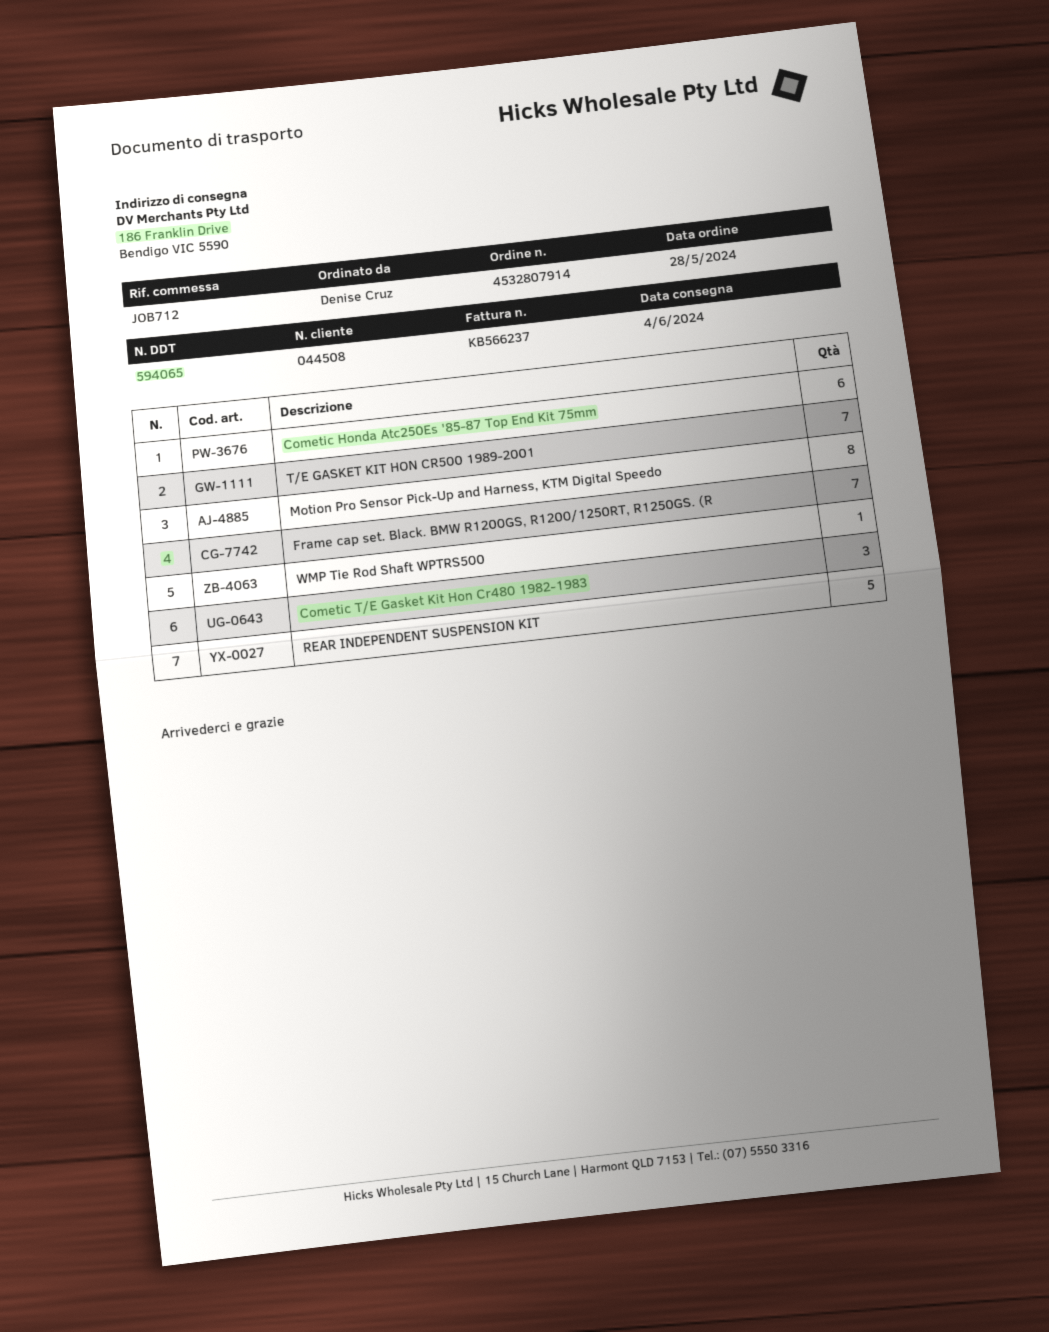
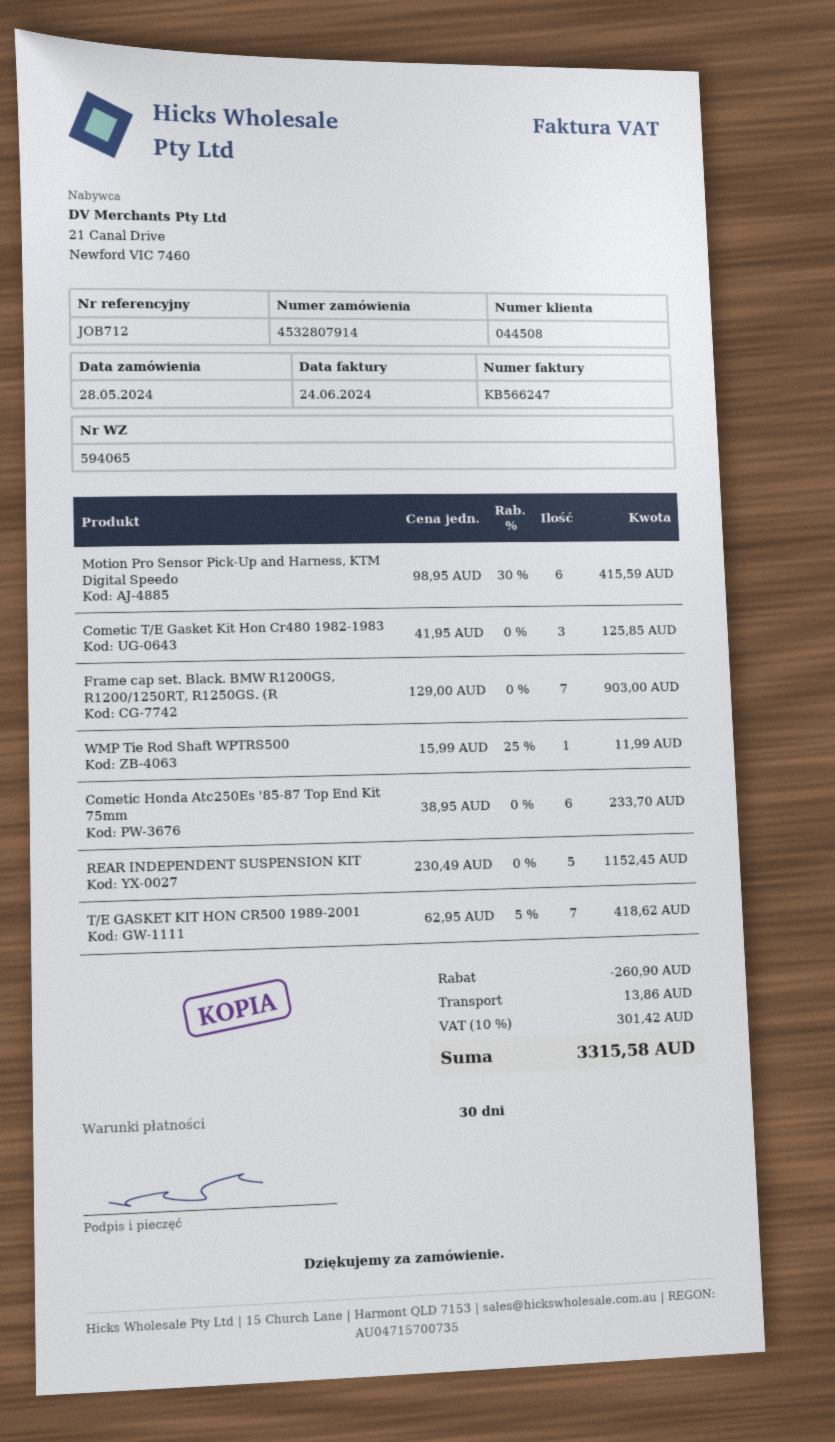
invoice number: KB566237 -> KB566247
Motion Pro Sensor Pick-Up and Harness, KTM Digital Speedo: 8 -> 6

